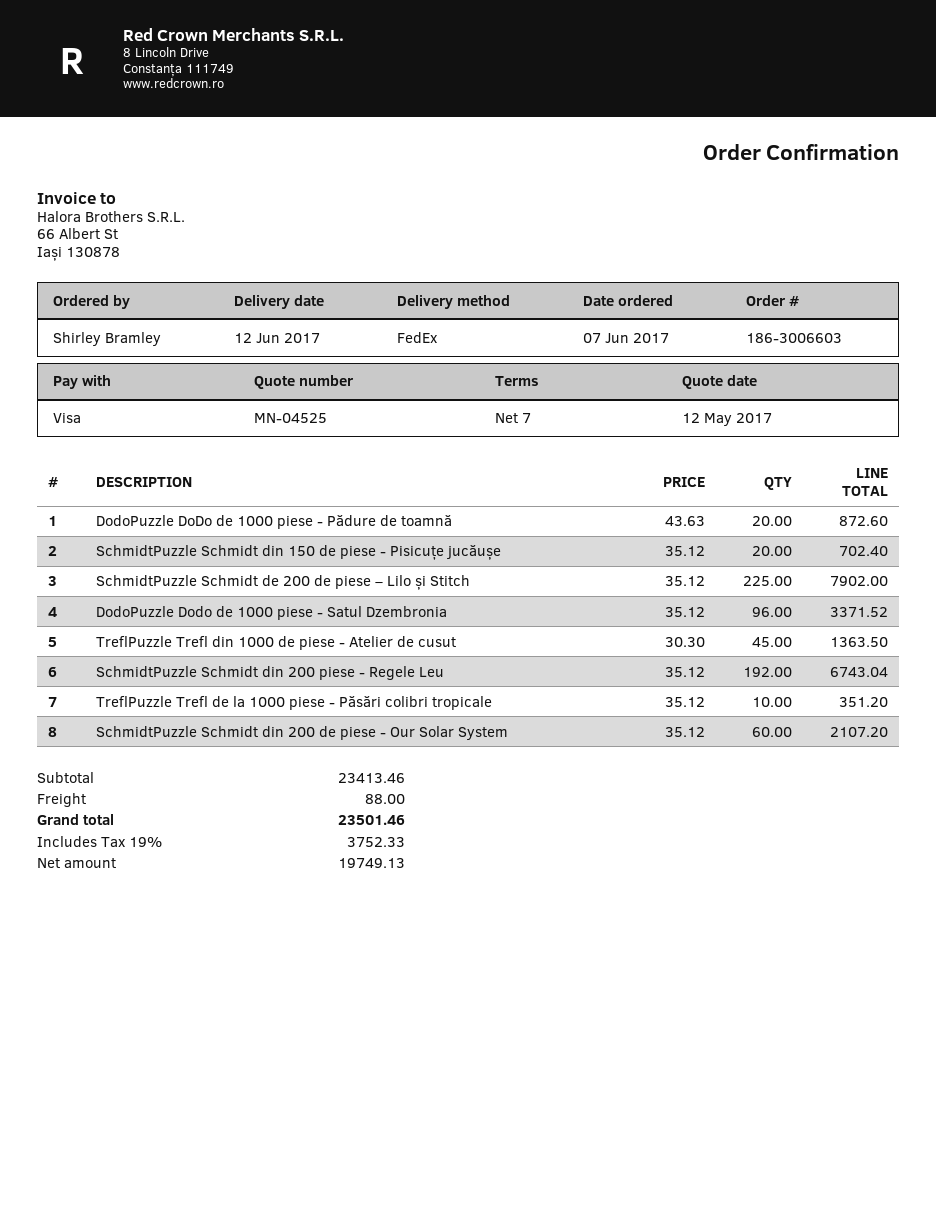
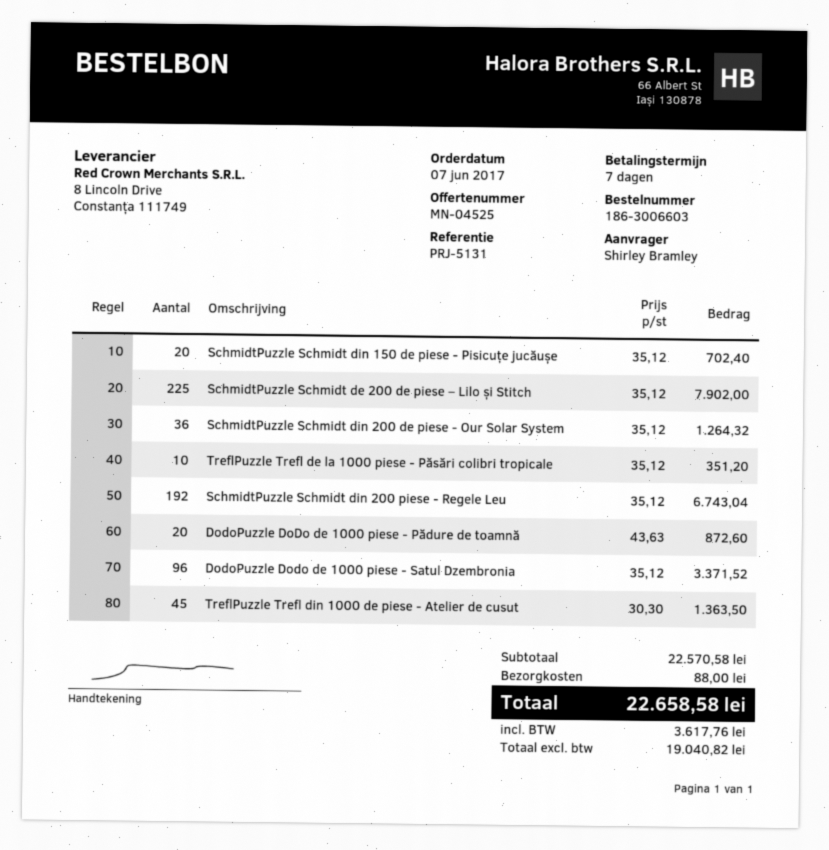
SchmidtPuzzle Schmidt din 200 de piese - Our Solar System: 60 x 35.12 = 2107.20 -> 36 x 35.12 = 1264.32
subtotal: 23413.46 -> 22570.58
net: 19749.13 -> 19040.82
tax: 3752.33 -> 3617.76
total: 23501.46 -> 22658.58

